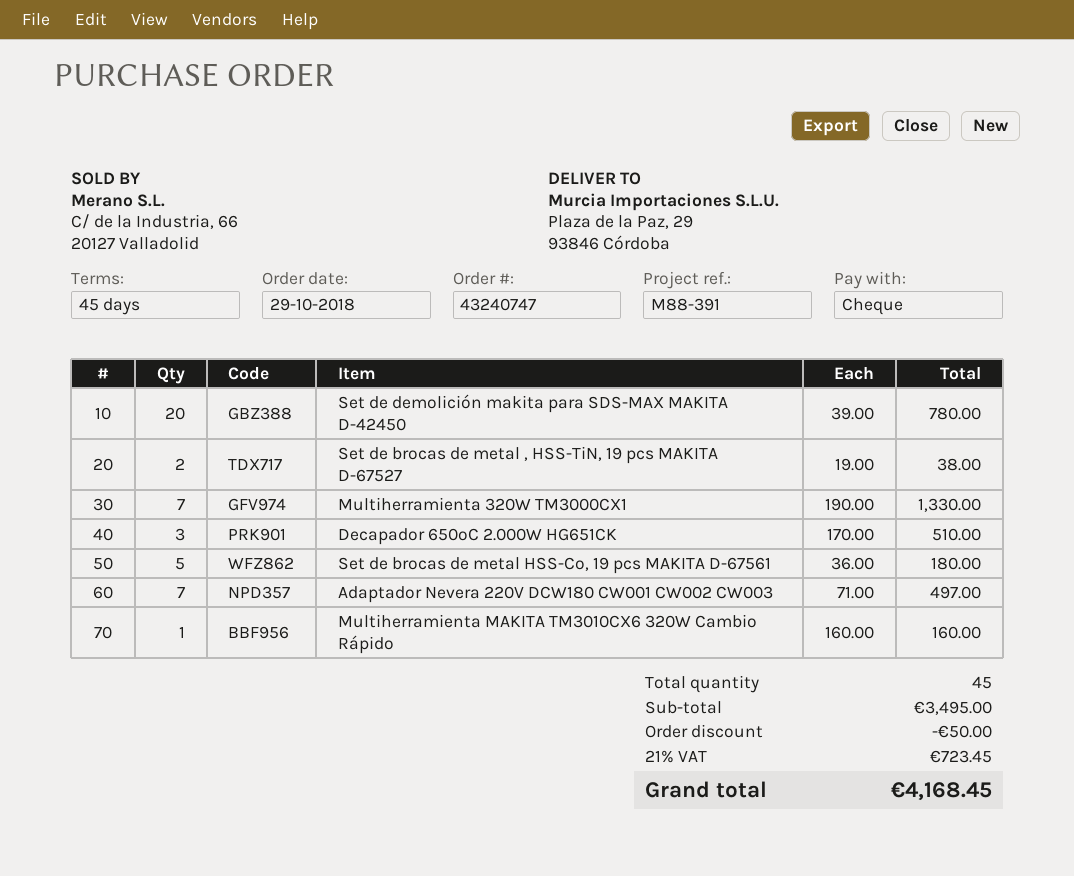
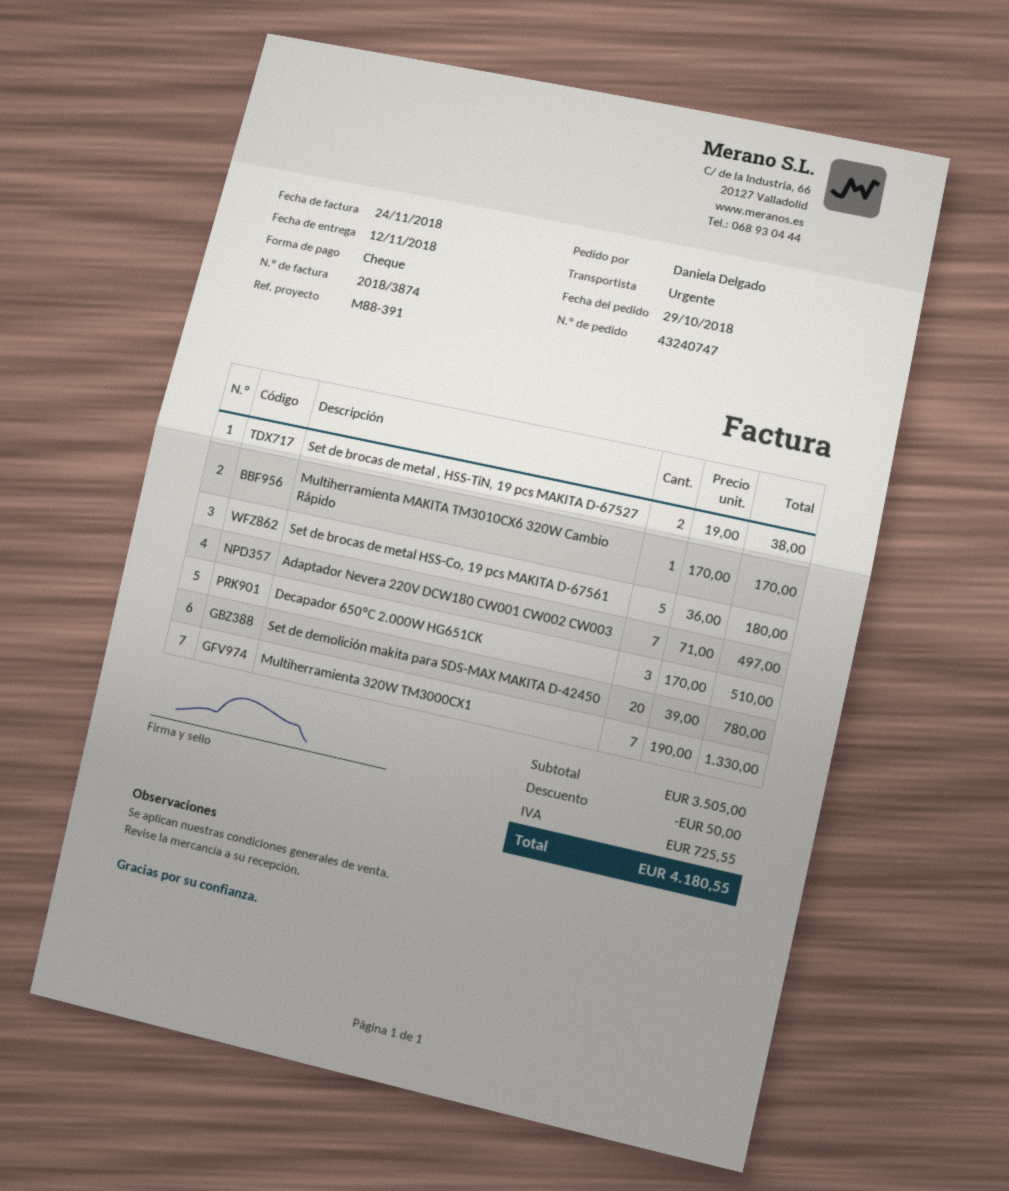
Multiherramienta MAKITA TM3010CX6 320W Cambio Rápido: 1 x 160.00 = 160.00 -> 1 x 170.00 = 170.00
subtotal: 3495.00 -> 3505.00
tax: 723.45 -> 725.55
total: 4168.45 -> 4180.55

